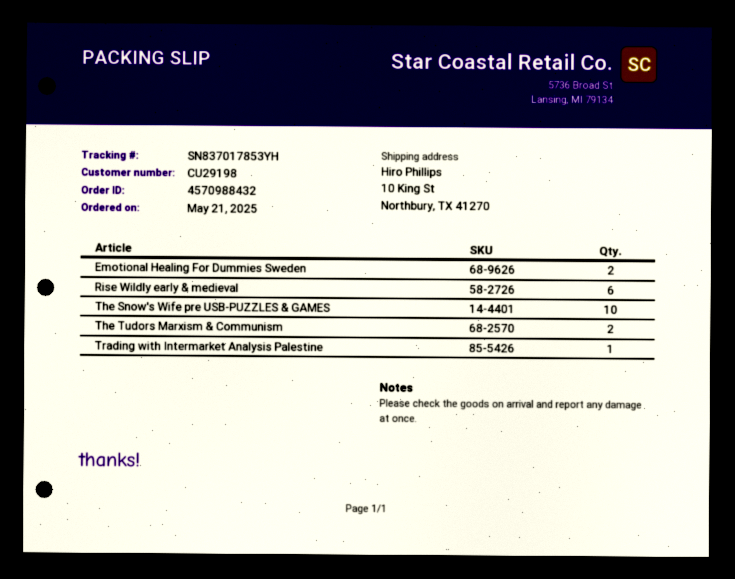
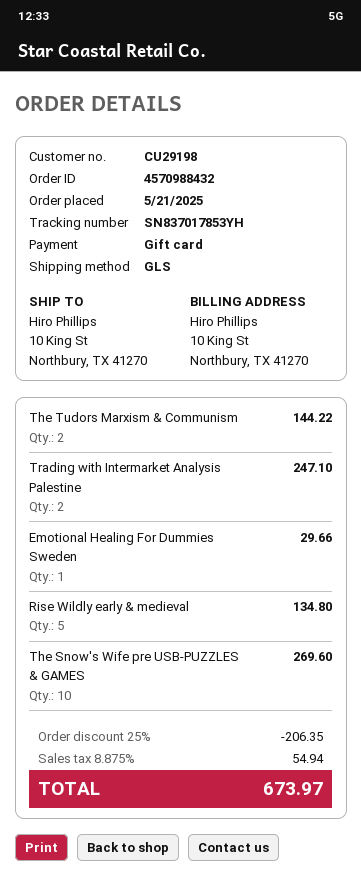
Emotional Healing For Dummies Sweden: 2 -> 1
Rise Wildly early & medieval: 6 -> 5
Trading with Intermarket Analysis Palestine: 1 -> 2

